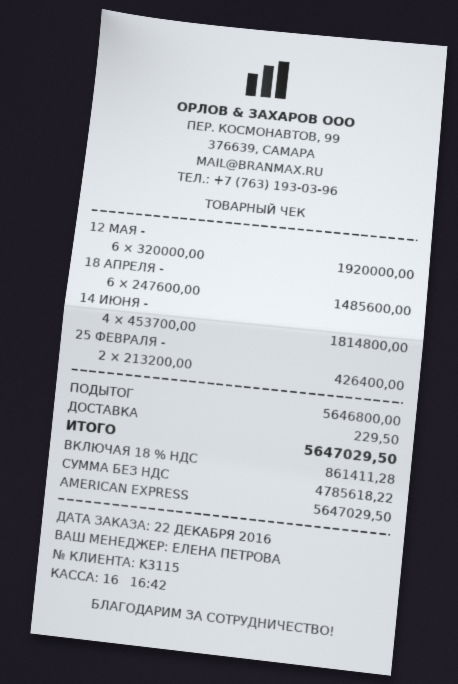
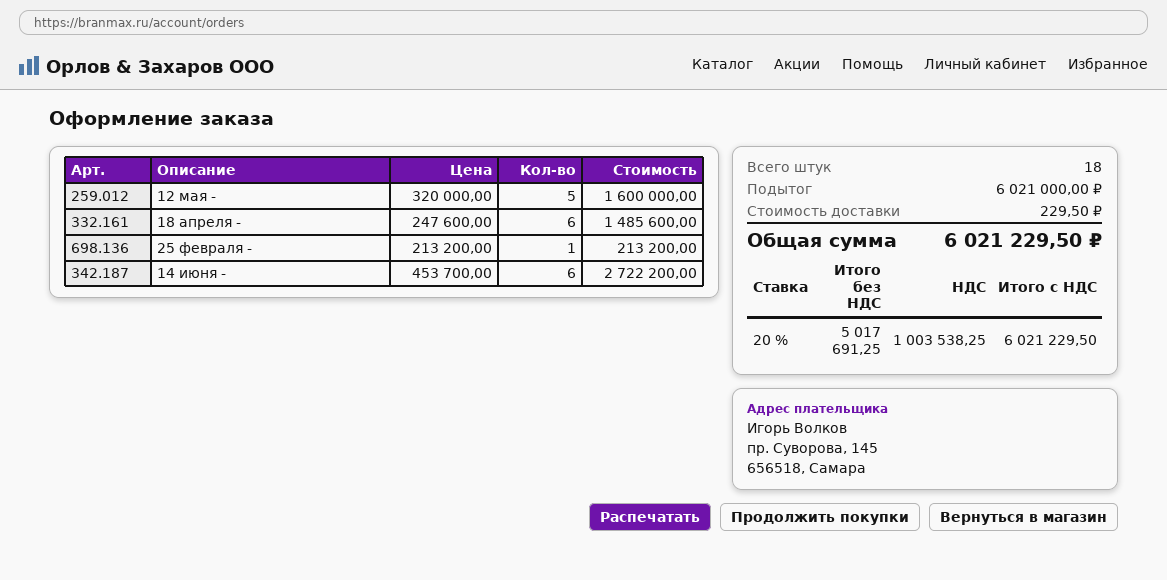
12 МАЯ -: 6 x 320000.00 = 1920000.00 -> 5 x 320000.00 = 1600000.00
14 ИЮНЯ -: 4 x 453700.00 = 1814800.00 -> 6 x 453700.00 = 2722200.00
25 ФЕВРАЛЯ -: 2 x 213200.00 = 426400.00 -> 1 x 213200.00 = 213200.00
subtotal: 5646800.00 -> 6021000.00
net: 4785618.22 -> 5017691.25
tax: 18% = 861411.28 -> 20% = 1003538.25
total: 5647029.50 -> 6021229.50

